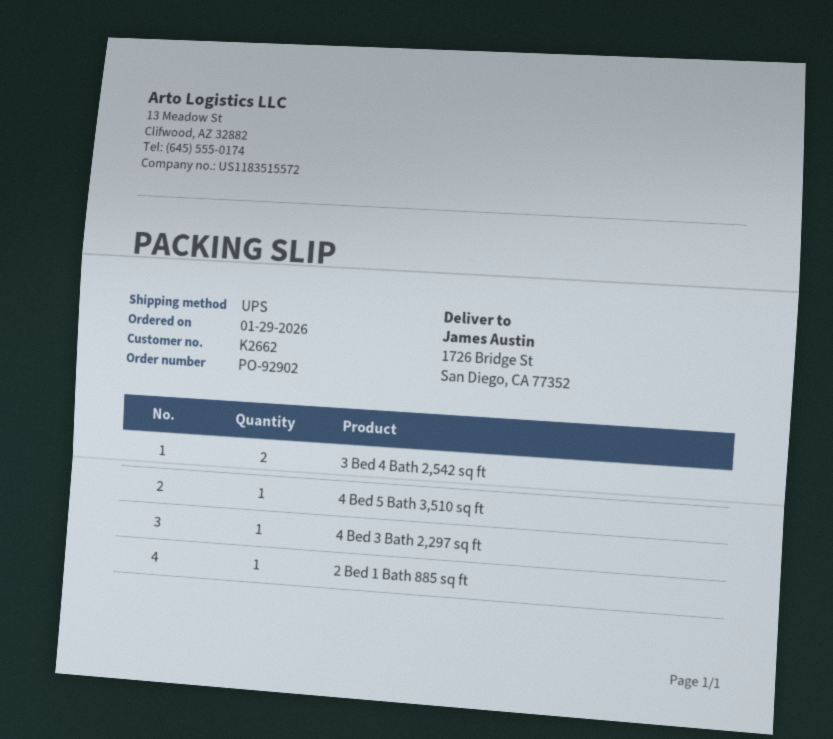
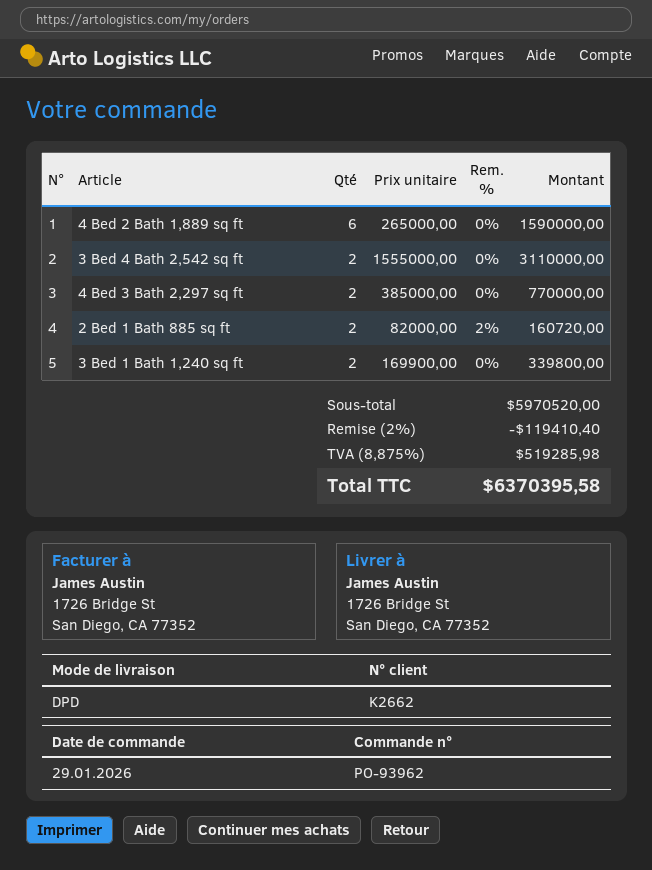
order number: PO-92902 -> PO-93962
shipping method: UPS -> DPD
4 Bed 5 Bath 3,510 sq ft: 1 -> none
4 Bed 3 Bath 2,297 sq ft: 1 -> 2
2 Bed 1 Bath 885 sq ft: 1 -> 2
4 Bed 2 Bath 1,889 sq ft: none -> 6
3 Bed 1 Bath 1,240 sq ft: none -> 2

